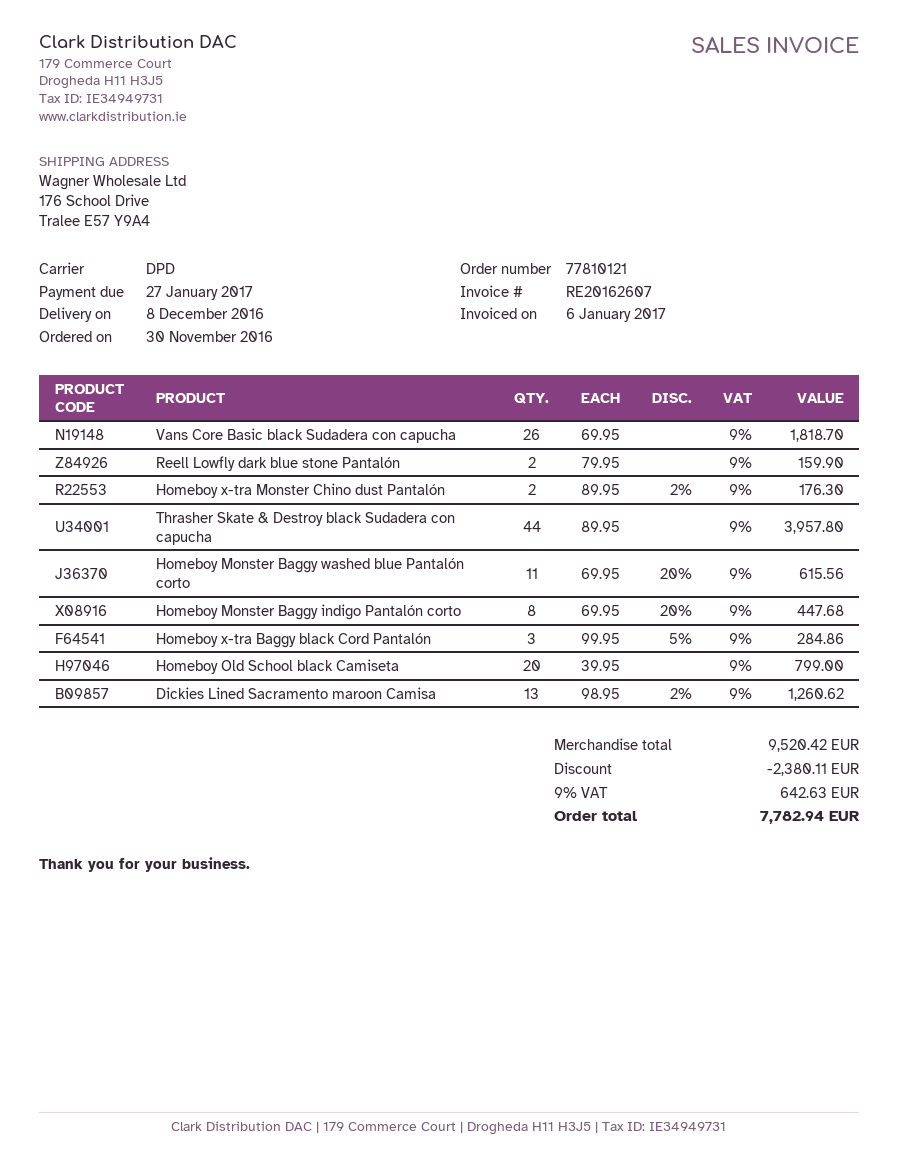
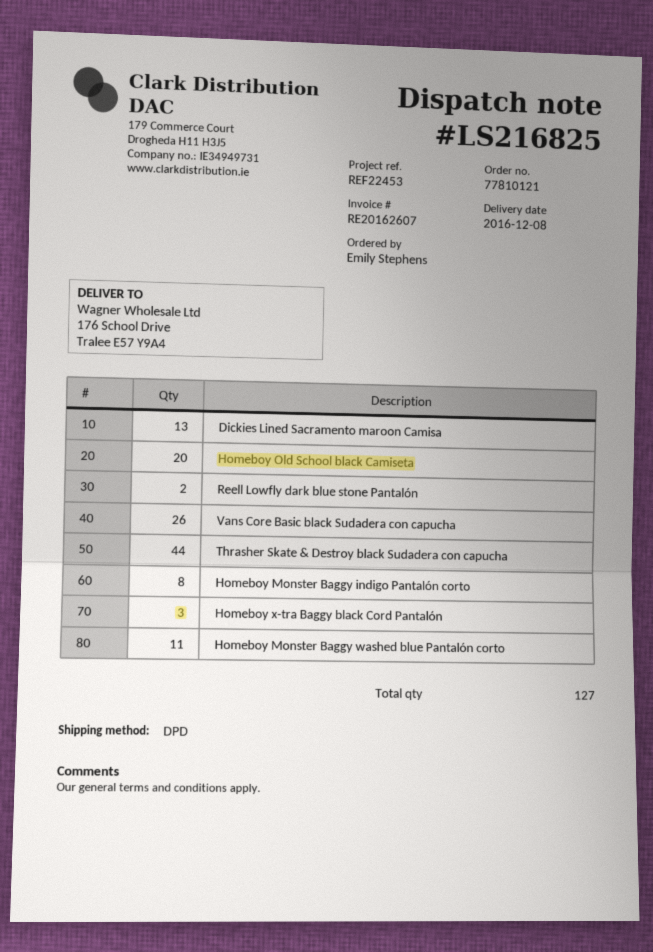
Homeboy x-tra Monster Chino dust Pantalón: 2 -> none

